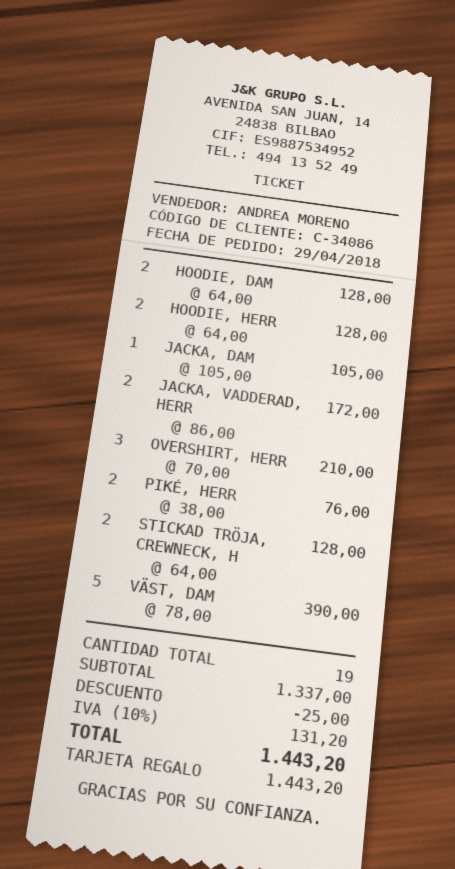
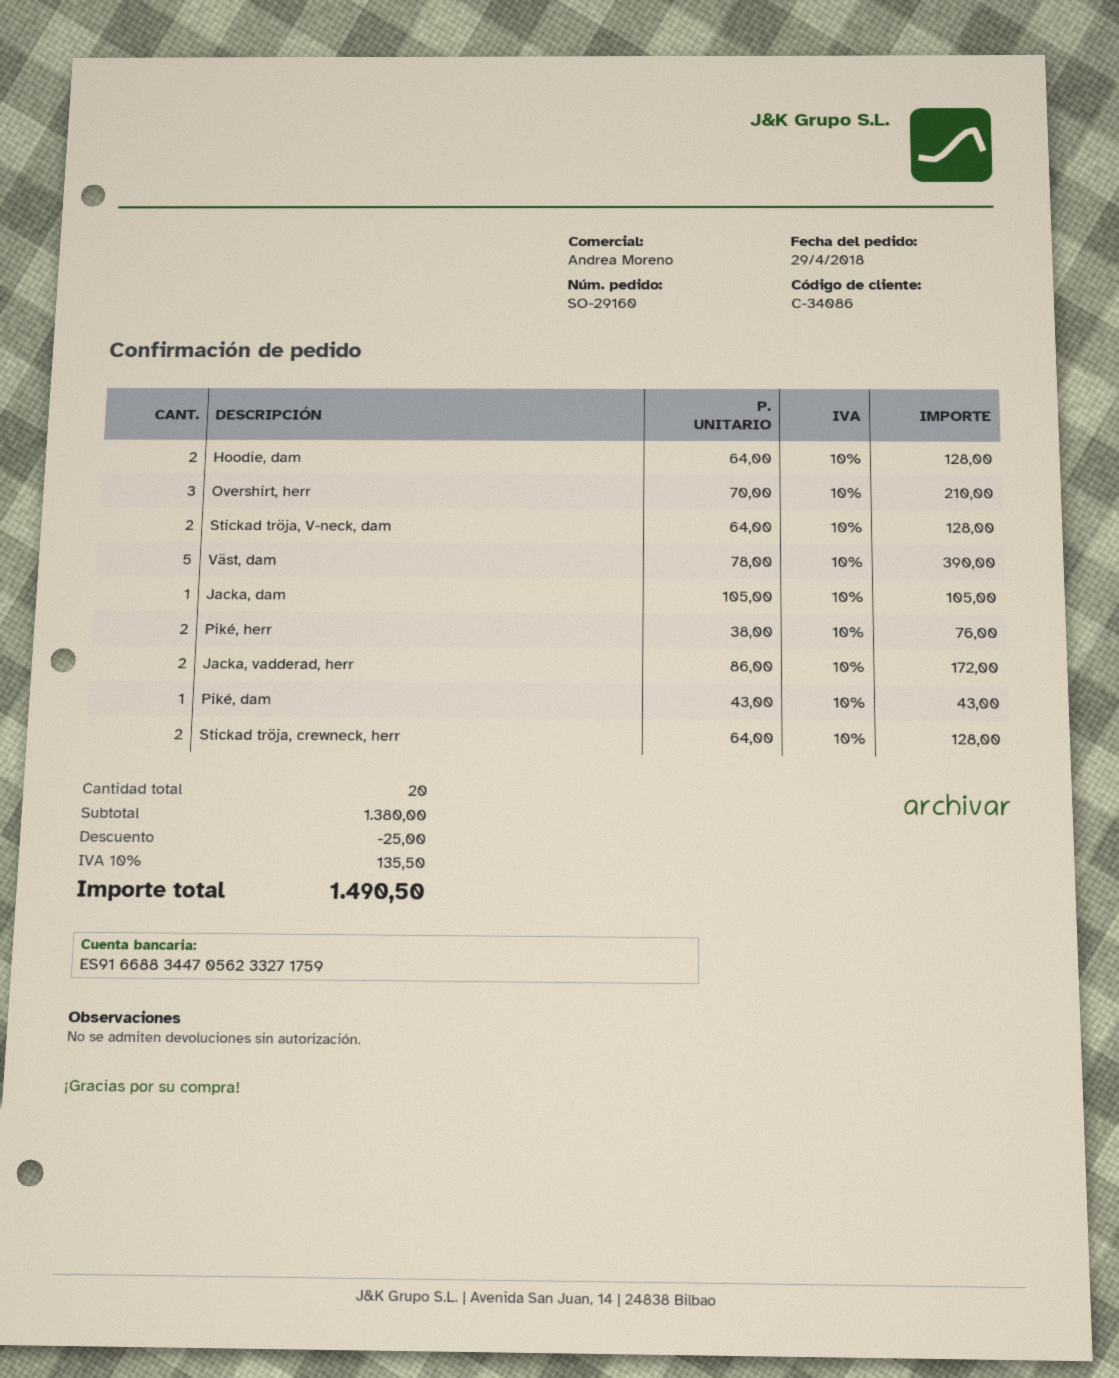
HOODIE, HERR: 2 x 64.00 = 128.00 -> none
Stickad tröja, V-neck, dam: none -> 2 x 64.00 = 128.00
Piké, dam: none -> 1 x 43.00 = 43.00
total quantity: 19 -> 20
subtotal: 1337.00 -> 1380.00
tax: 10% = 131.20 -> 10% = 135.50
total: 1443.20 -> 1490.50

